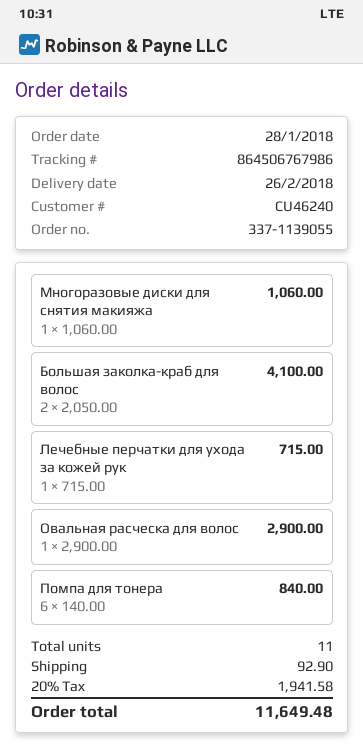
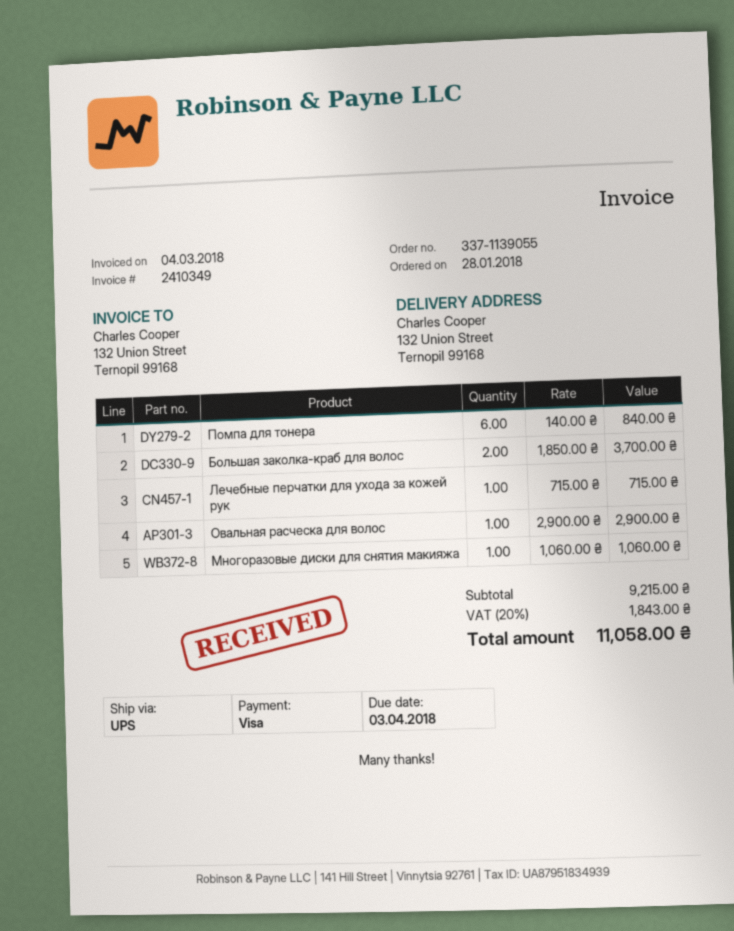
Большая заколка-краб для волос: 2 x 2050.00 = 4100.00 -> 2 x 1850.00 = 3700.00
shipping: 92.90 -> none
tax: 20% = 1941.58 -> 20% = 1843.00
total: 11649.48 -> 11058.00

